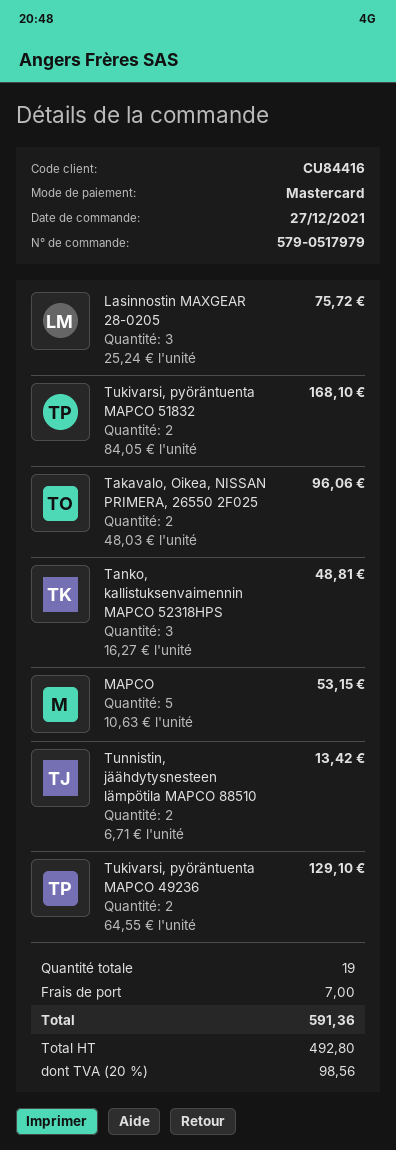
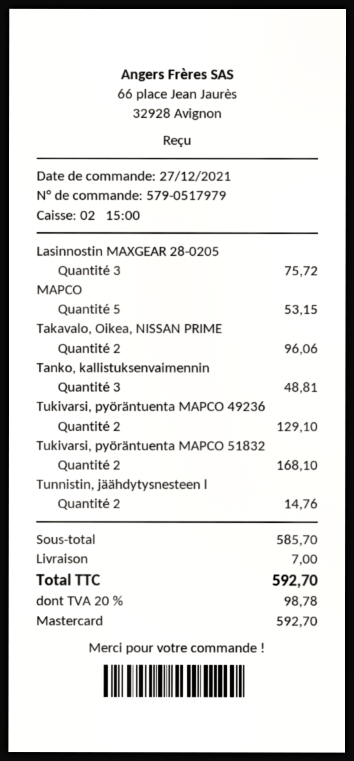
Tunnistin, jäähdytysnesteen lämpötila MAPCO 88510: 2 for 13.42 -> 2 for 14.76
tax: 20% = 98.56 -> 20% = 98.78
total: 591.36 -> 592.70

